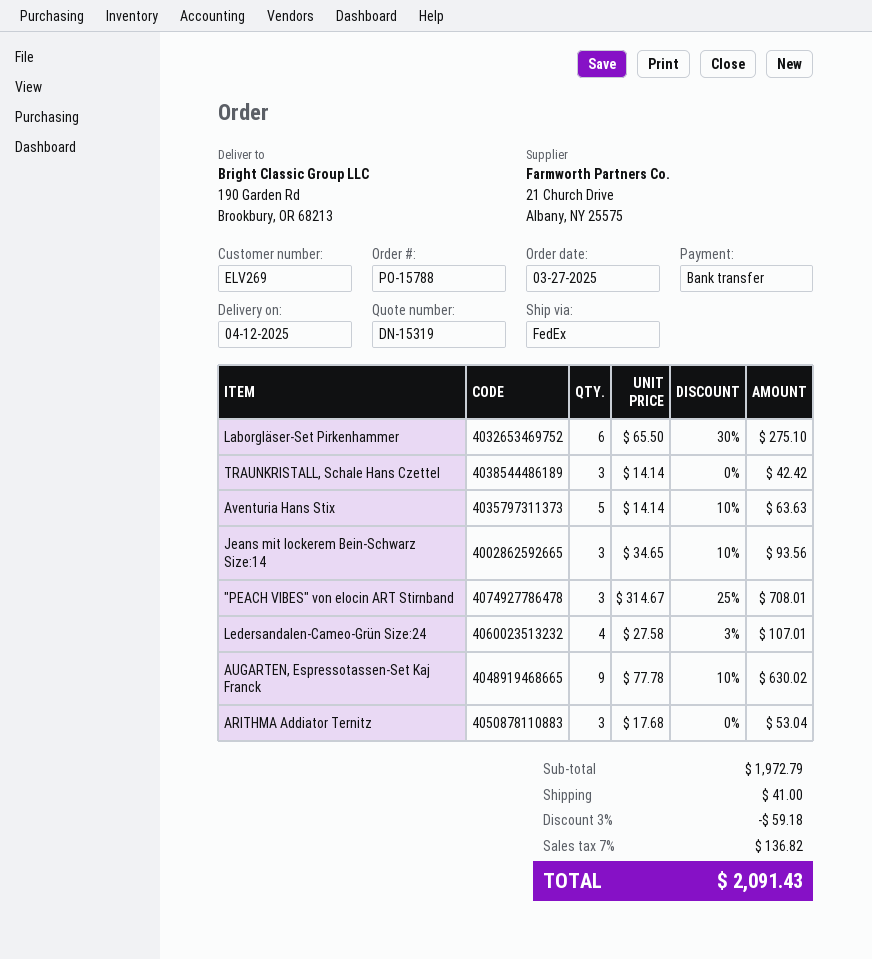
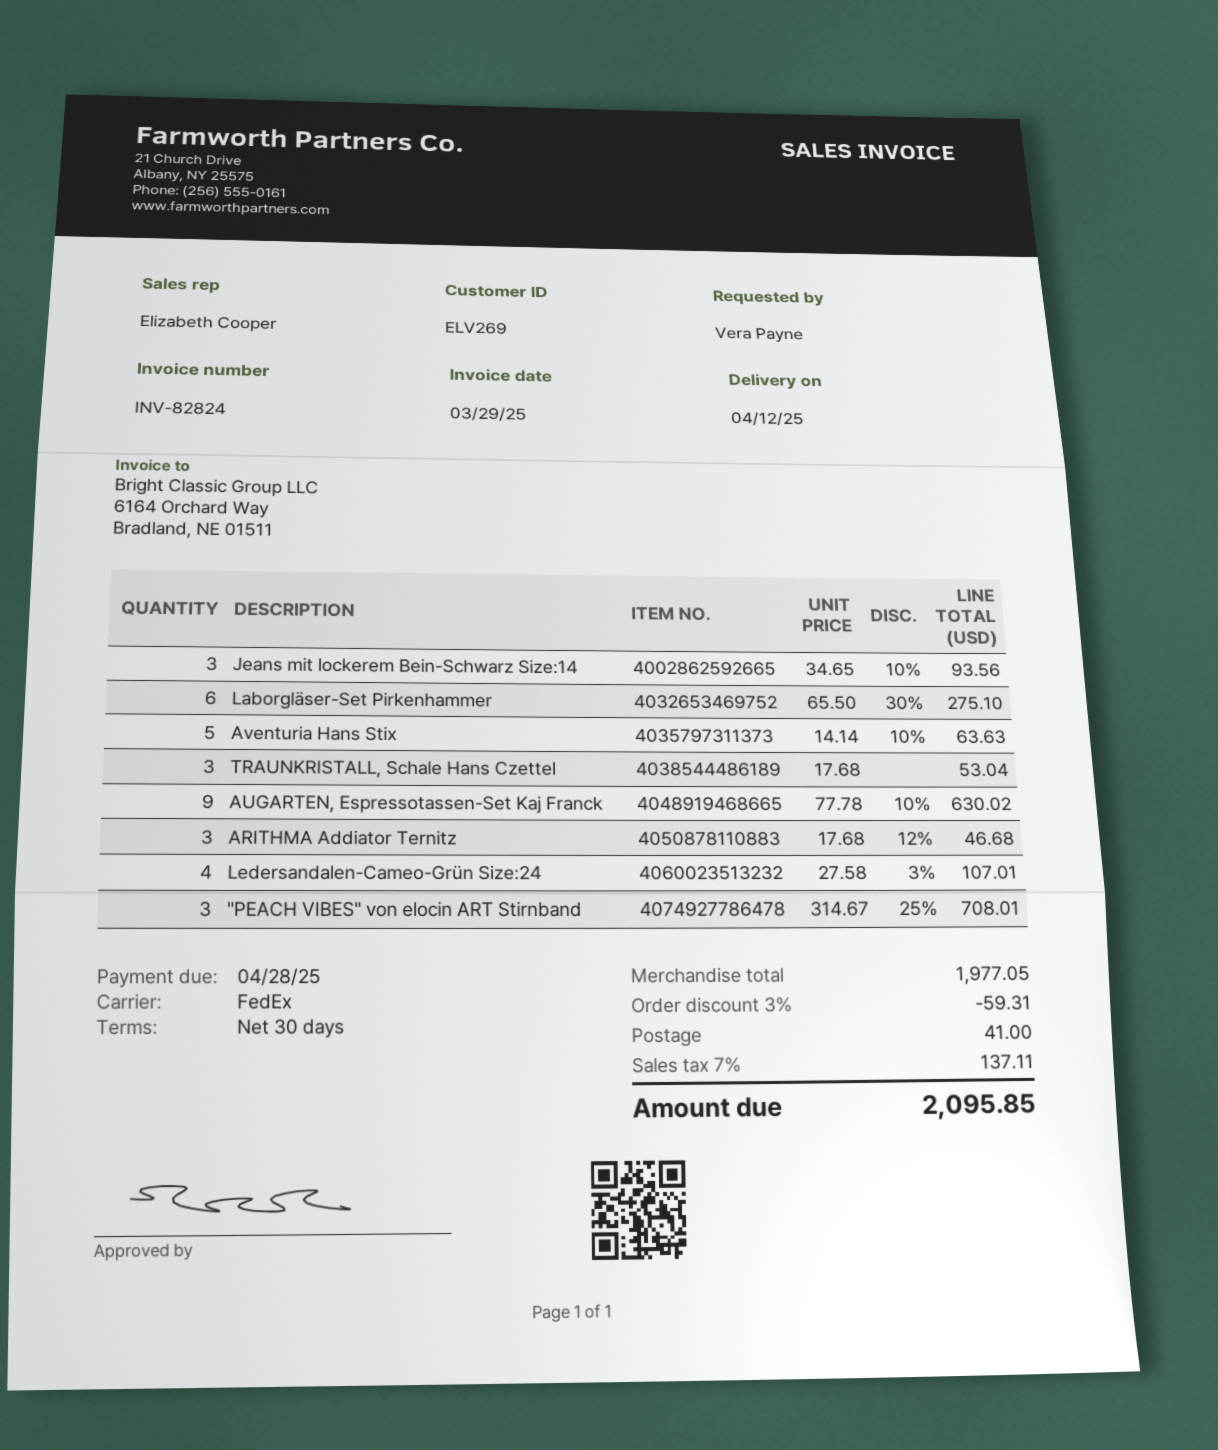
TRAUNKRISTALL, Schale Hans Czettel: 3 x 14.14 = 42.42 -> 3 x 17.68 = 53.04
ARITHMA Addiator Ternitz: 3 x 17.68 = 53.04 -> 3 x 17.68 - 12% = 46.68
subtotal: 1972.79 -> 1977.05
discount: 3% = 59.18 -> 3% = 59.31
tax: 7% = 136.82 -> 7% = 137.11
total: 2091.43 -> 2095.85

